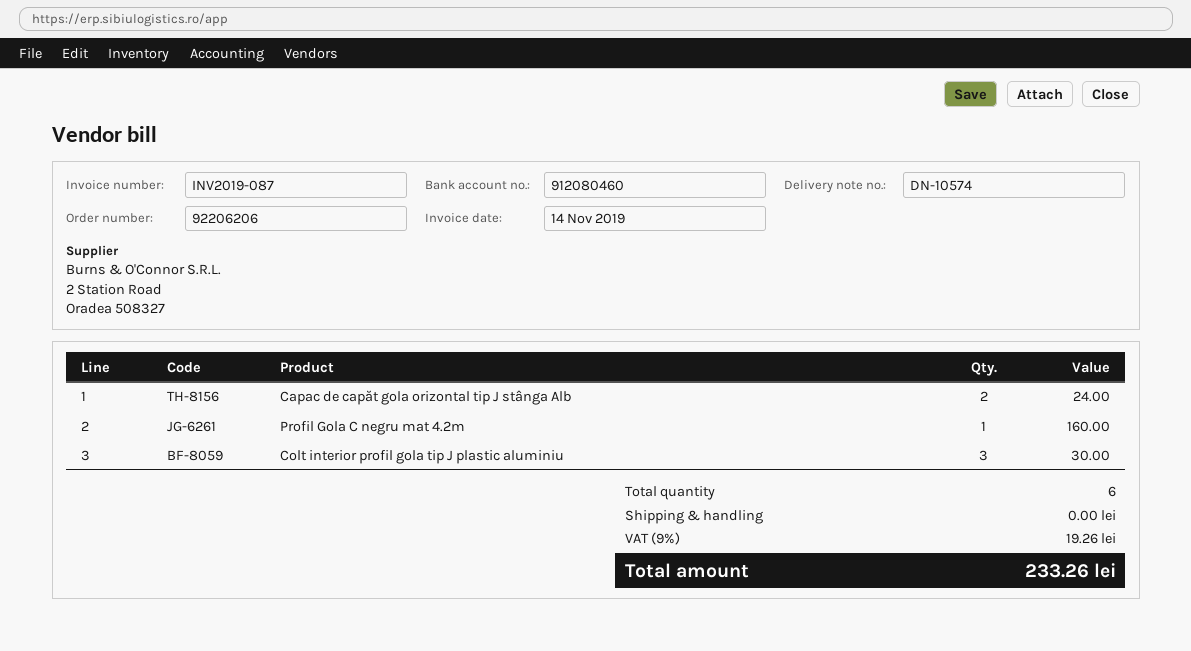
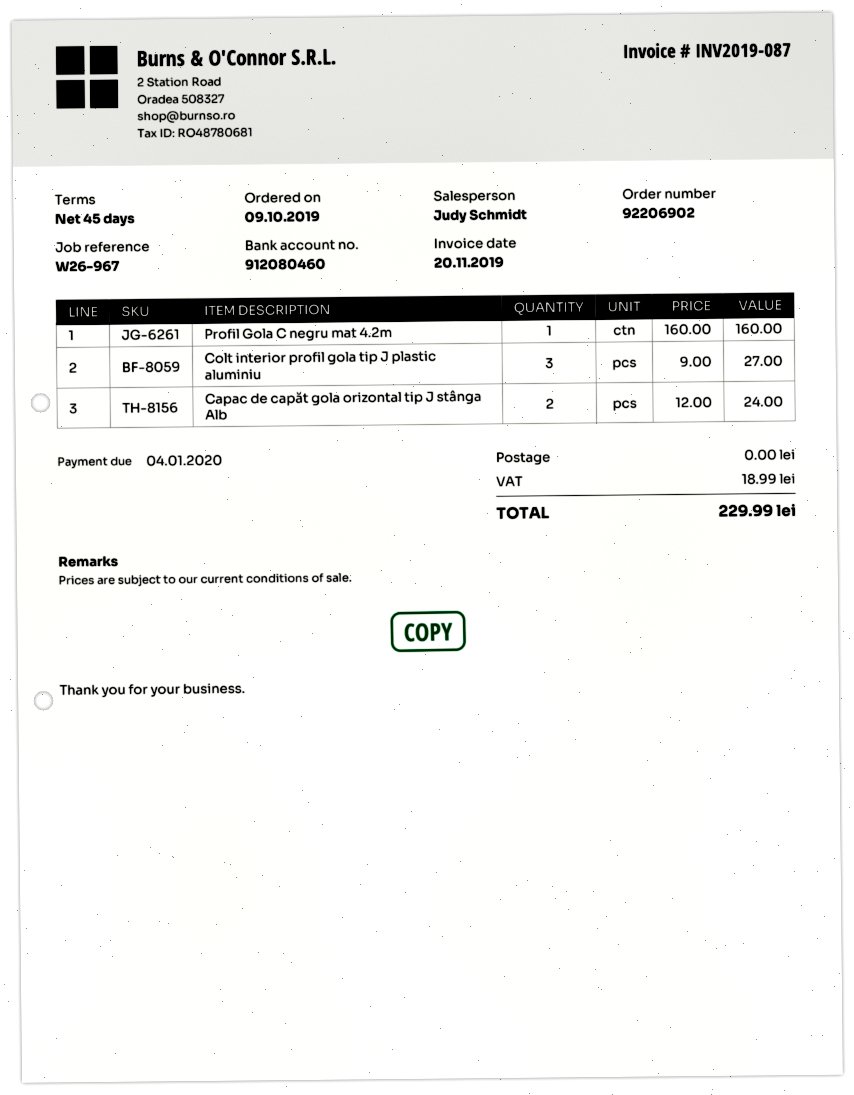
order number: 92206206 -> 92206902
invoice date: 2019-11-14 -> 2019-11-20
Colt interior profil gola tip J plastic aluminiu: 3 for 30.00 -> 3 for 27.00
tax: 19.26 -> 18.99
total: 233.26 -> 229.99

